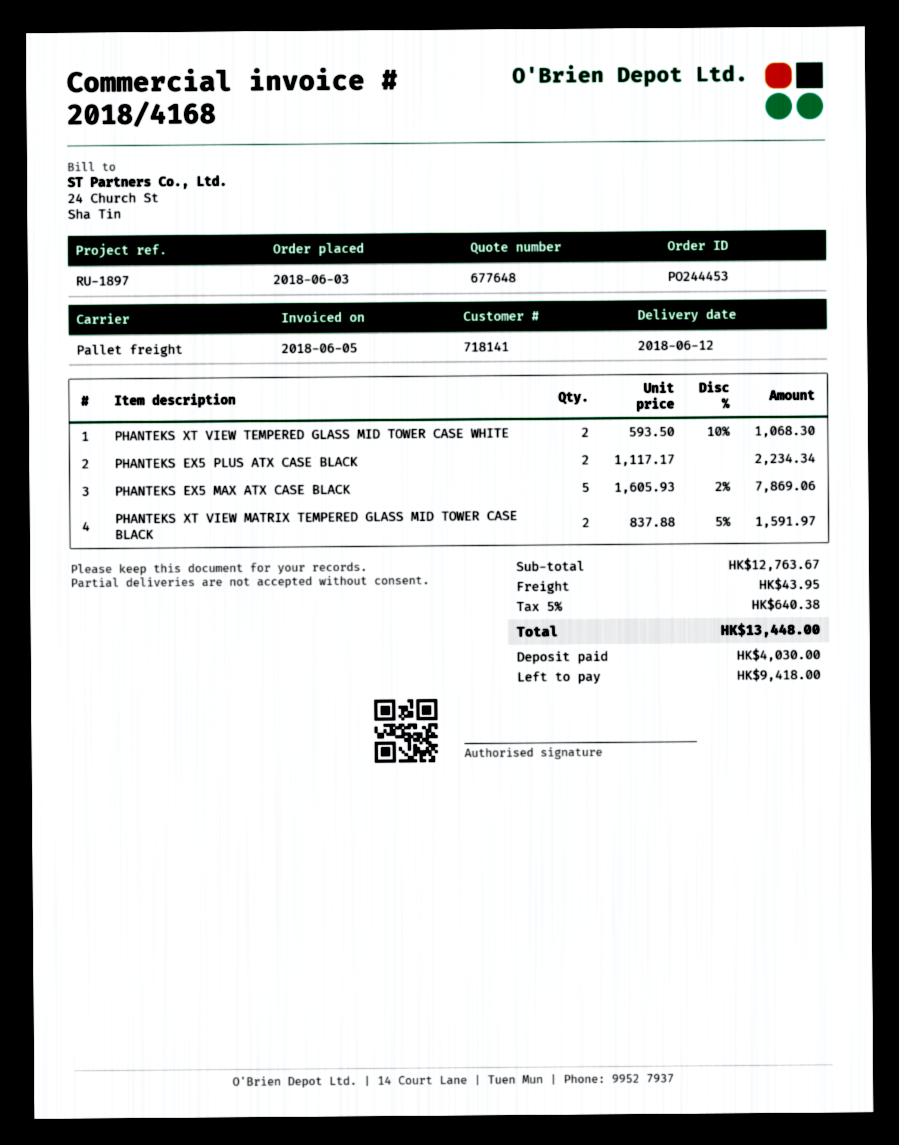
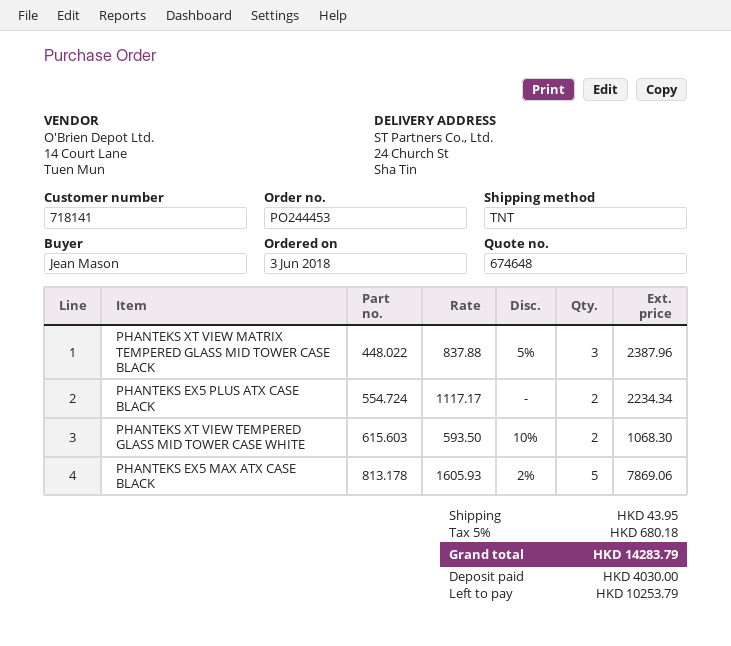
quote number: 677648 -> 674648
shipping method: pallet freight -> TNT
PHANTEKS XT VIEW MATRIX TEMPERED GLASS MID TOWER CASE BLACK: 2 x 837.88 - 5% = 1591.97 -> 3 x 837.88 - 5% = 2387.96
tax: 5% = 640.38 -> 5% = 680.18
total: 13448.00 -> 14283.79
balance: 9418.00 -> 10253.79

